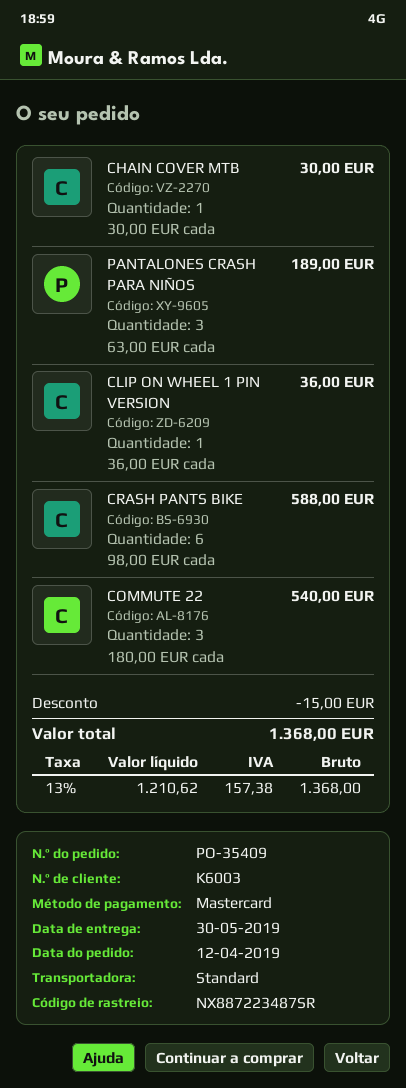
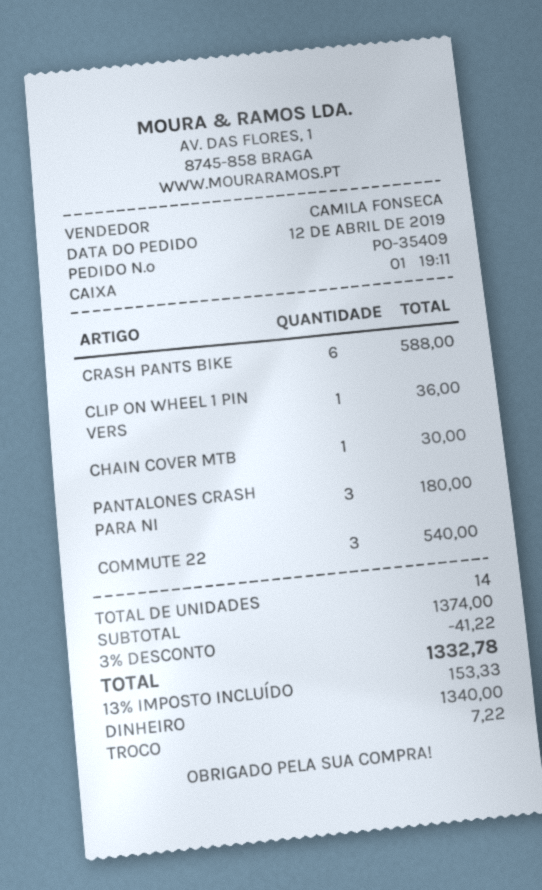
payment method: Mastercard -> cash
PANTALONES CRASH PARA NIÑOS: 3 for 189.00 -> 3 for 180.00
discount: 15.00 -> 41.22
tax: 13% = 157.38 -> 13% = 153.33
total: 1368.00 -> 1332.78

